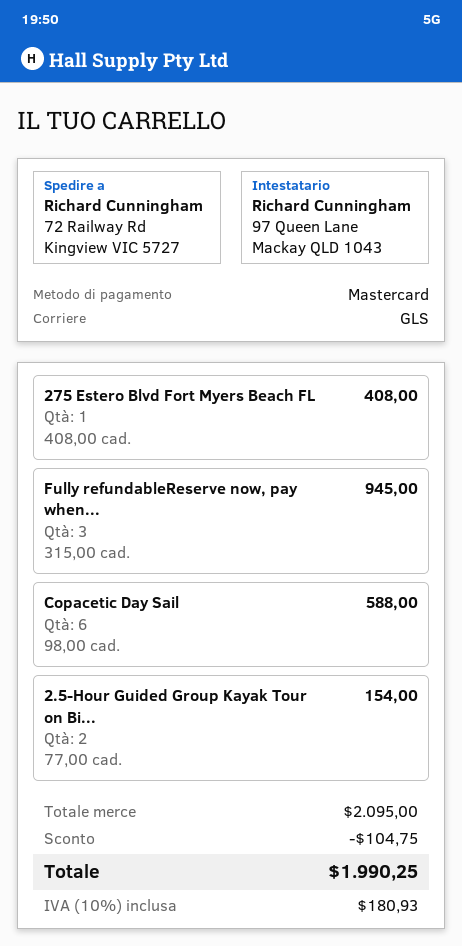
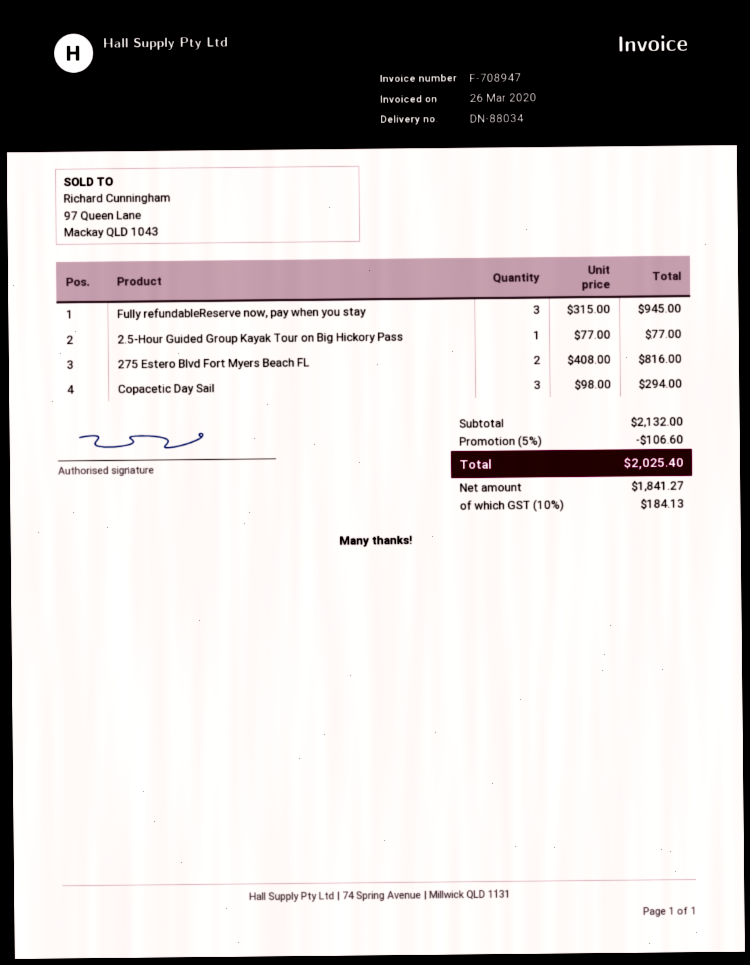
275 Estero Blvd Fort Myers Beach FL: 1 x 408.00 = 408.00 -> 2 x 408.00 = 816.00
Copacetic Day Sail: 6 x 98.00 = 588.00 -> 3 x 98.00 = 294.00
2.5-Hour Guided Group Kayak Tour on Bi...: 2 x 77.00 = 154.00 -> 1 x 77.00 = 77.00
subtotal: 2095.00 -> 2132.00
discount: 104.75 -> 106.60
tax: 10% = 180.93 -> 10% = 184.13
total: 1990.25 -> 2025.40

